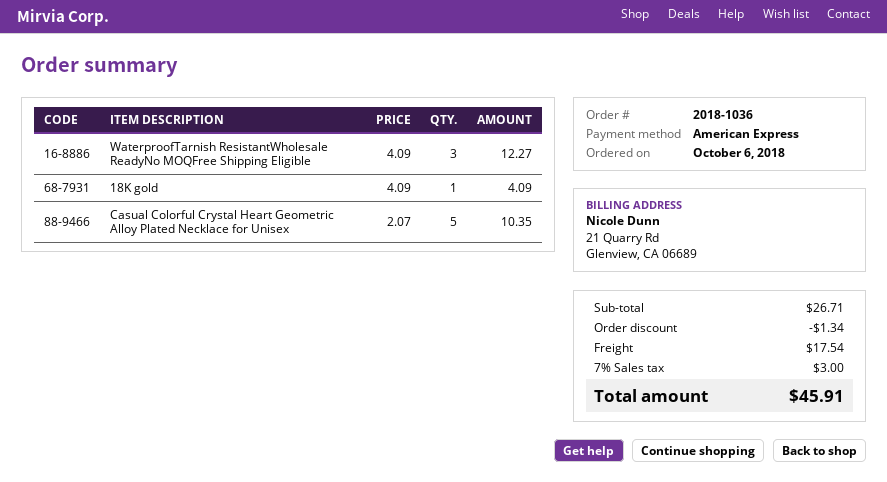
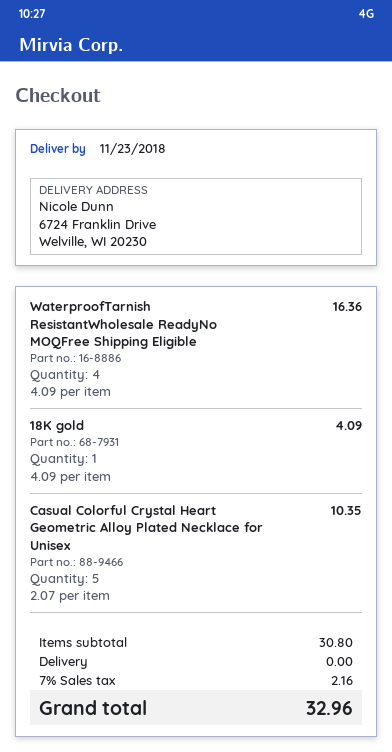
WaterproofTarnish ResistantWholesale ReadyNo MOQFree Shipping Eligible: 3 x 4.09 = 12.27 -> 4 x 4.09 = 16.36
subtotal: 26.71 -> 30.80
discount: 1.34 -> none
shipping: 17.54 -> 0.00
tax: 7% = 3.00 -> 7% = 2.16
total: 45.91 -> 32.96

